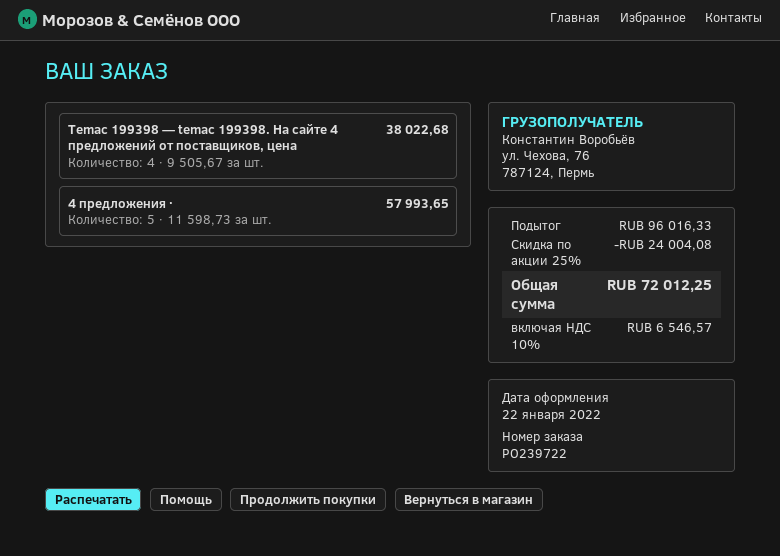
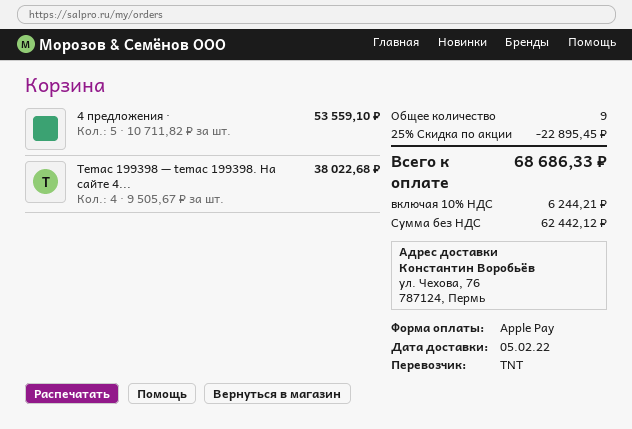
4 предложения ·: 5 x 11598.73 = 57993.65 -> 5 x 10711.82 = 53559.10
discount: 25% = 24004.08 -> 25% = 22895.45
tax: 10% = 6546.57 -> 10% = 6244.21
total: 72012.25 -> 68686.33

